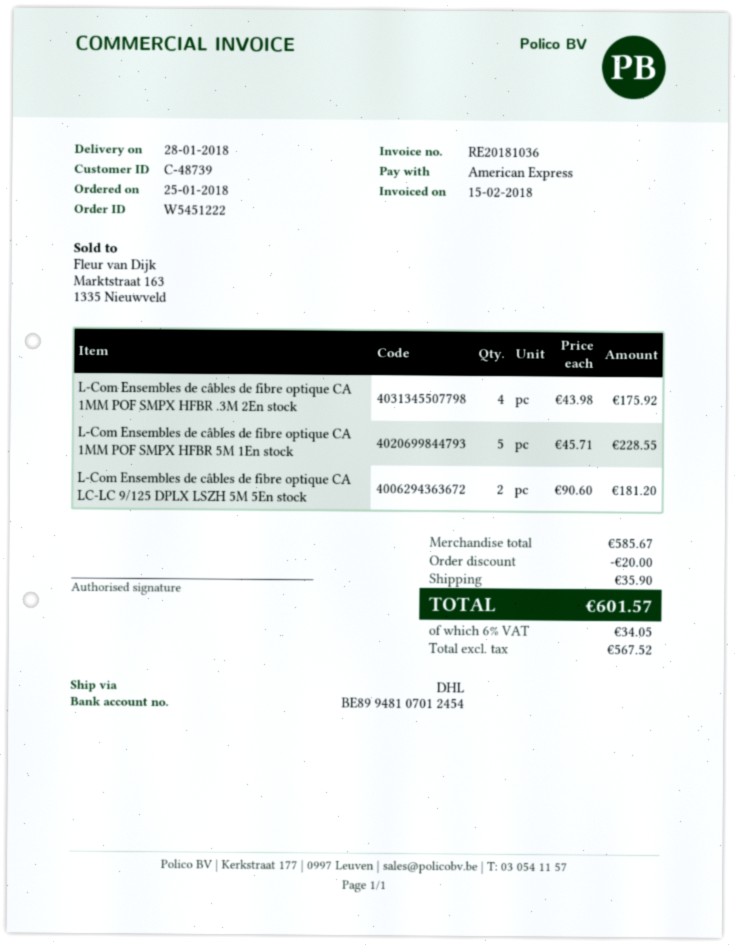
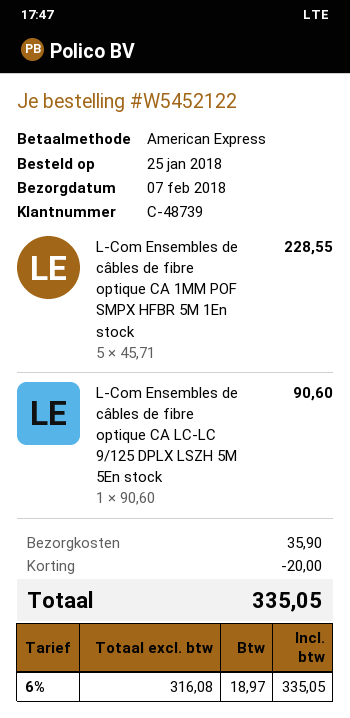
order number: W5451222 -> W5452122
delivery date: 2018-01-28 -> 2018-02-07
L-Com Ensembles de câbles de fibre optique CA 1MM POF SMPX HFBR .3M 2En stock: 4 x 43.98 = 175.92 -> none
L-Com Ensembles de câbles de fibre optique CA LC-LC 9/125 DPLX LSZH 5M 5En stock: 2 x 90.60 = 181.20 -> 1 x 90.60 = 90.60
net: 567.52 -> 316.08
tax: 6% = 34.05 -> 6% = 18.97
total: 601.57 -> 335.05

